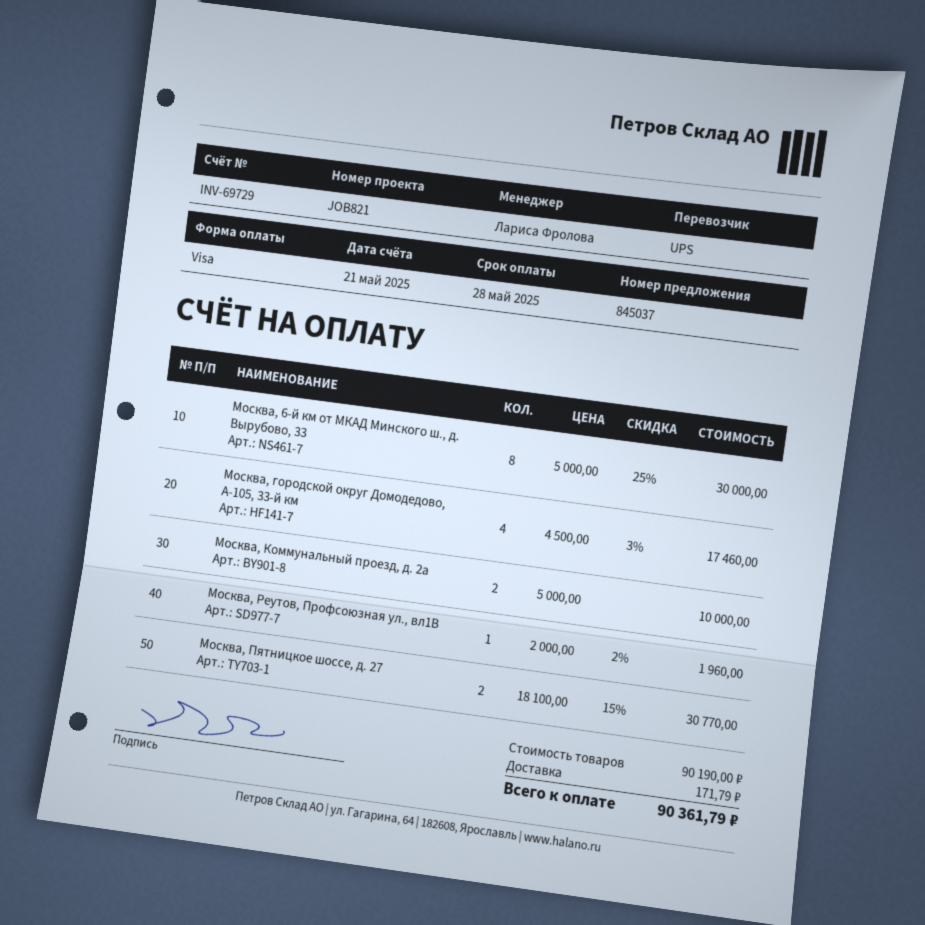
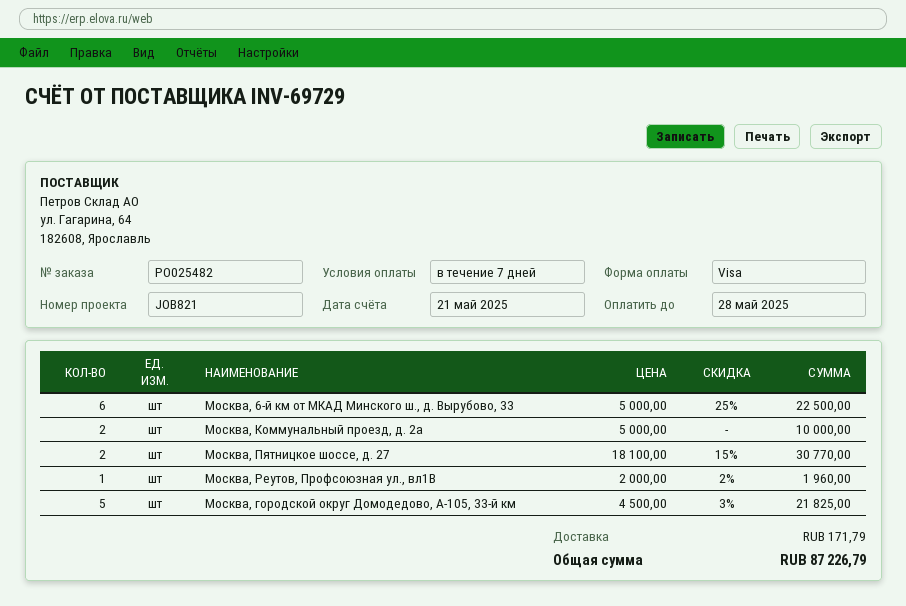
Москва, 6-й км от МКАД Минского ш., д. Вырубово, 33: 8 x 5000.00 - 25% = 30000.00 -> 6 x 5000.00 - 25% = 22500.00
Москва, городской округ Домодедово, А-105, 33-й км: 4 x 4500.00 - 3% = 17460.00 -> 5 x 4500.00 - 3% = 21825.00
total: 90361.79 -> 87226.79

